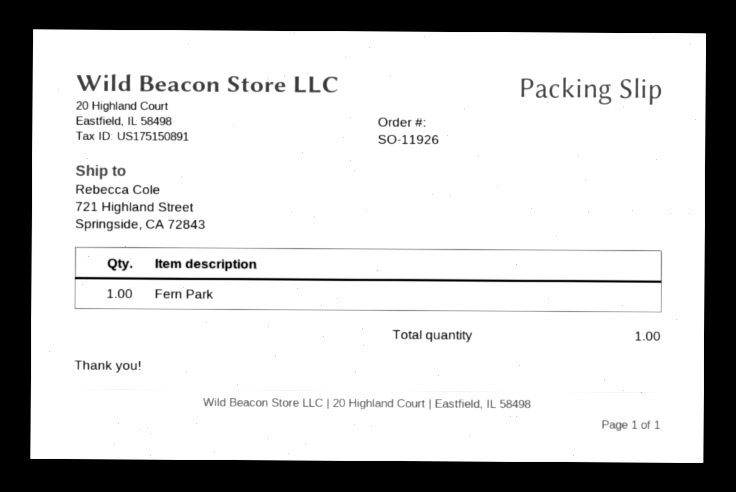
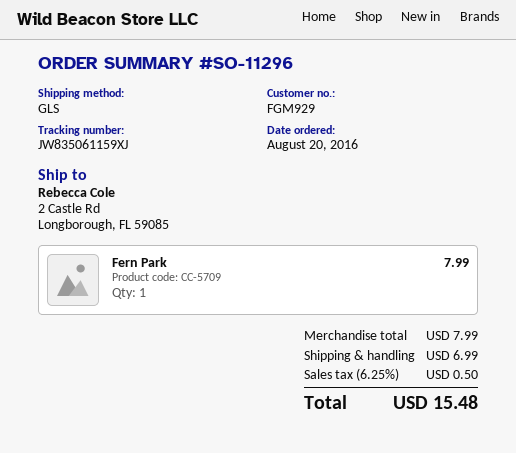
order number: SO-11926 -> SO-11296
ship to: 721 Highland Street, Springside, CA 72843 -> 2 Castle Rd, Longborough, FL 59085

